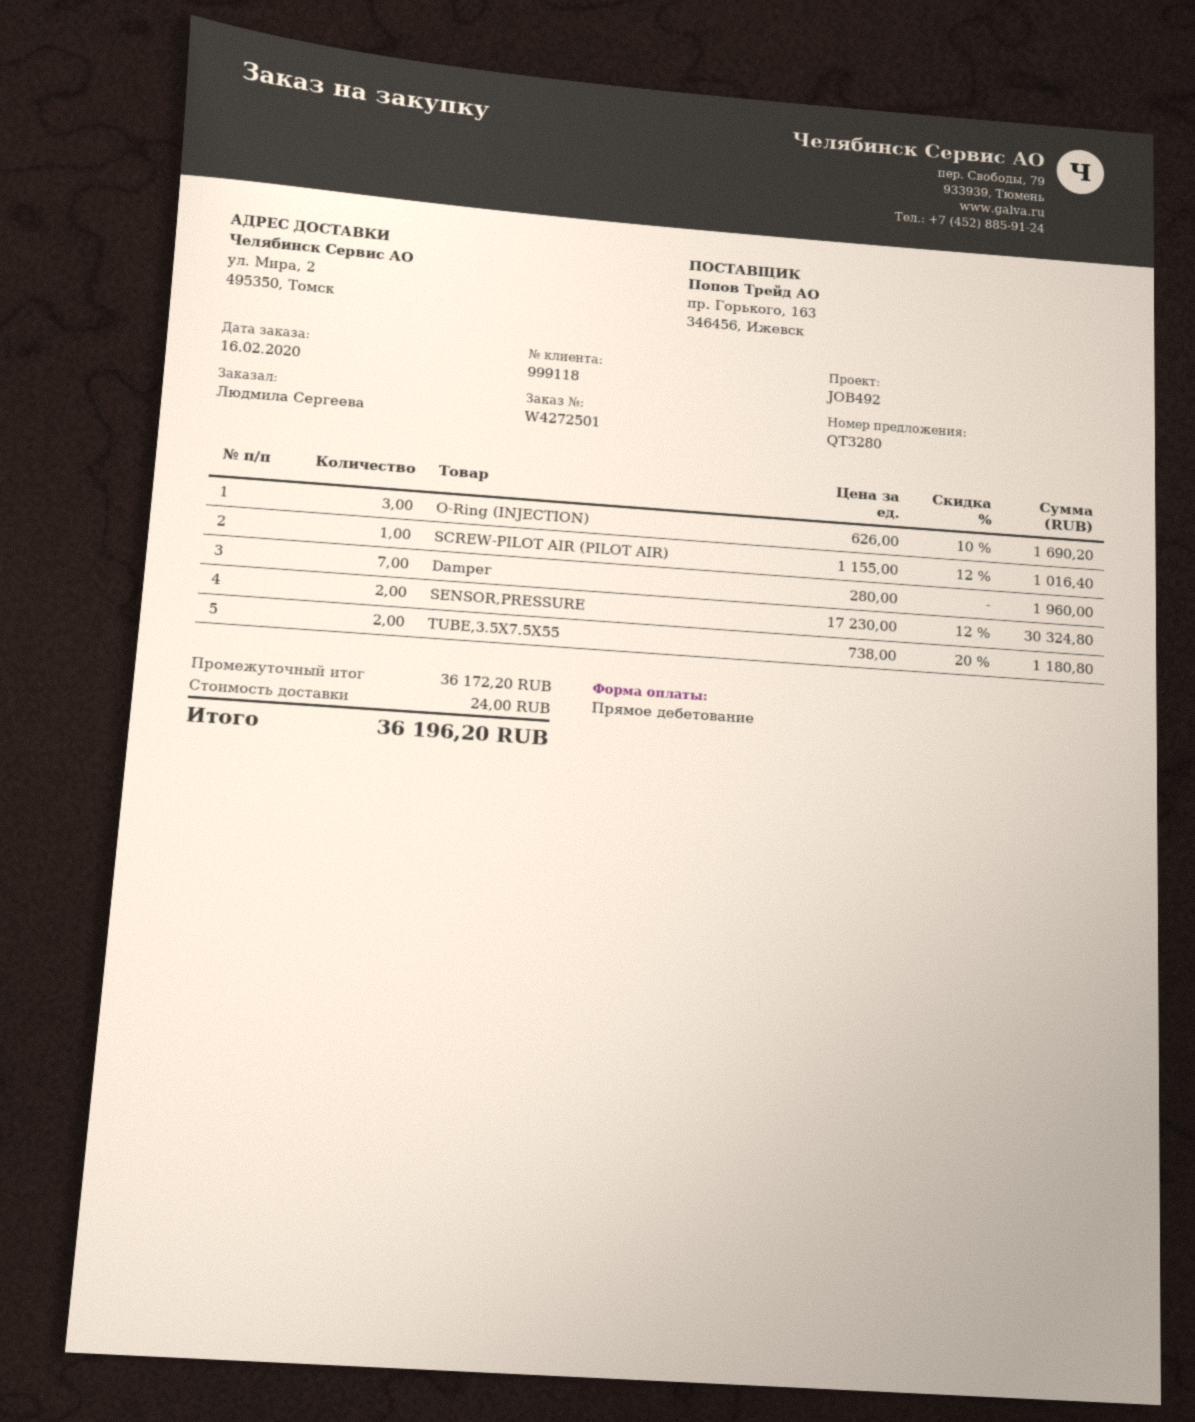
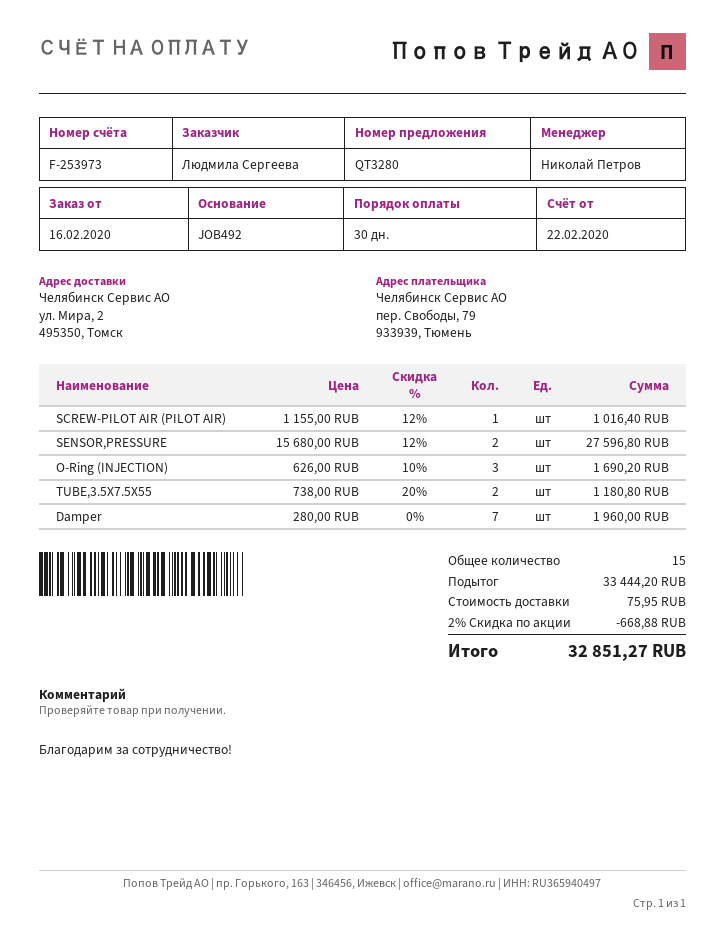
SENSOR,PRESSURE: 2 x 17230.00 - 12% = 30324.80 -> 2 x 15680.00 - 12% = 27596.80
subtotal: 36172.20 -> 33444.20
discount: none -> 2% = 668.88
shipping: 24.00 -> 75.95
total: 36196.20 -> 32851.27

